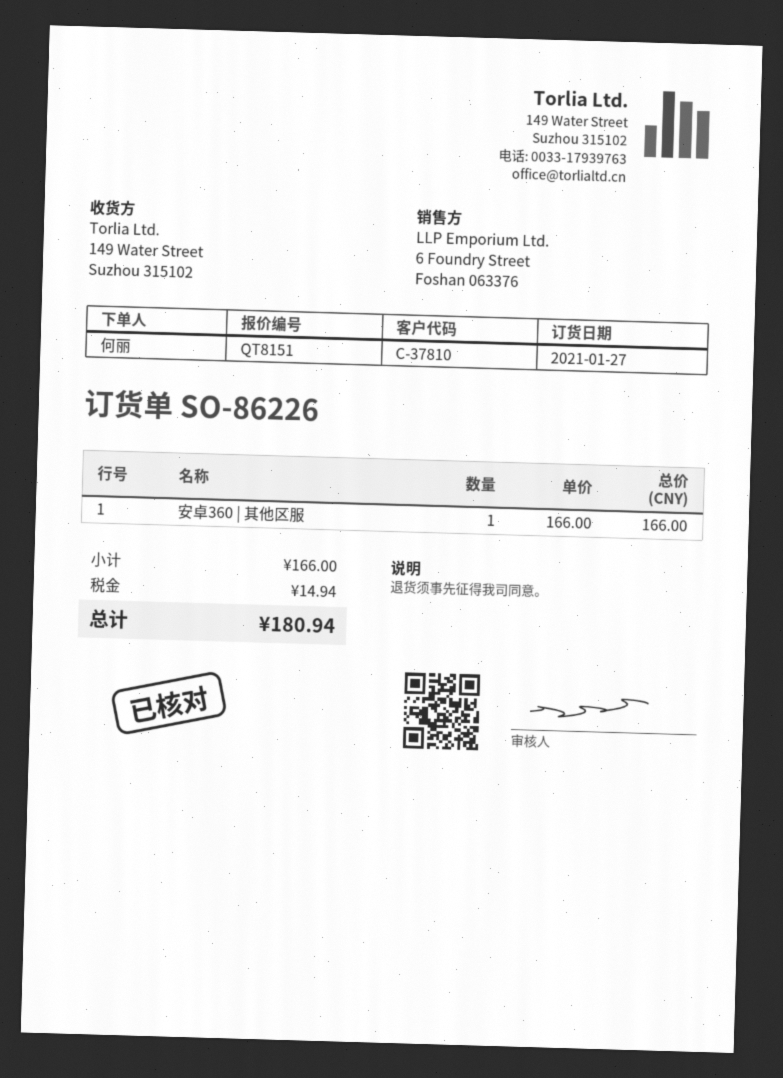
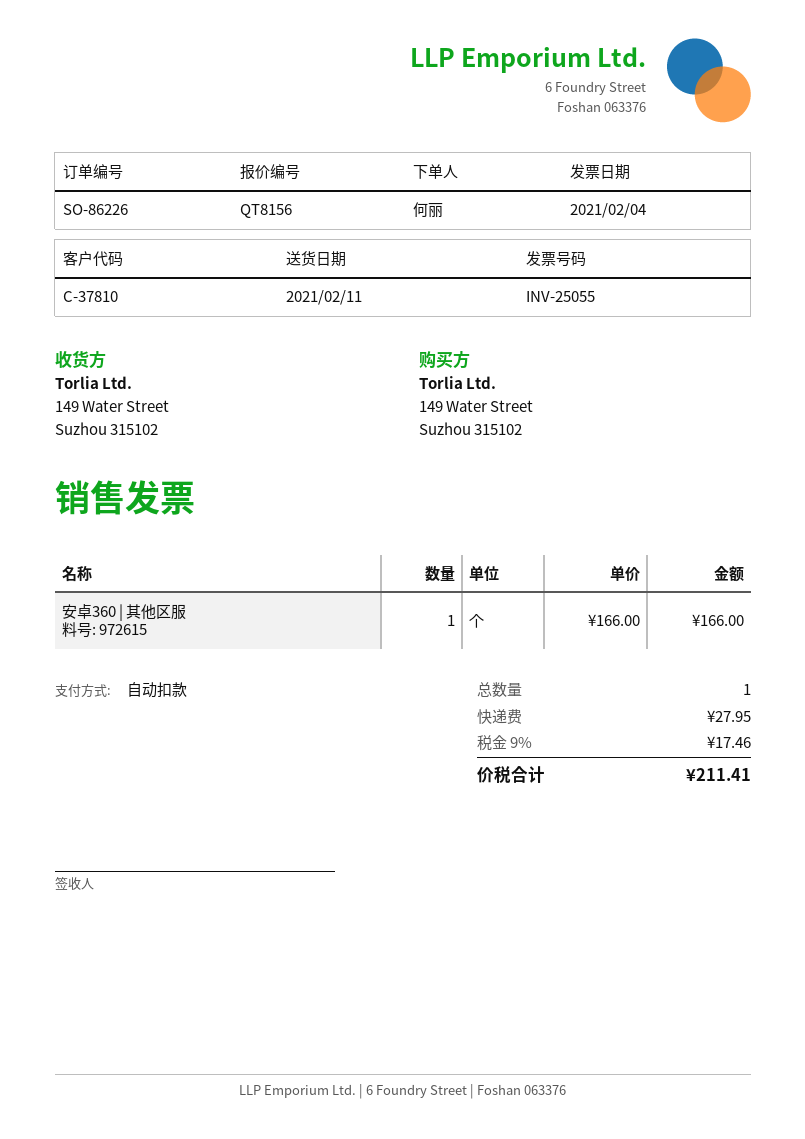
quote number: QT8151 -> QT8156
shipping: none -> 27.95
tax: 14.94 -> 17.46
total: 180.94 -> 211.41

